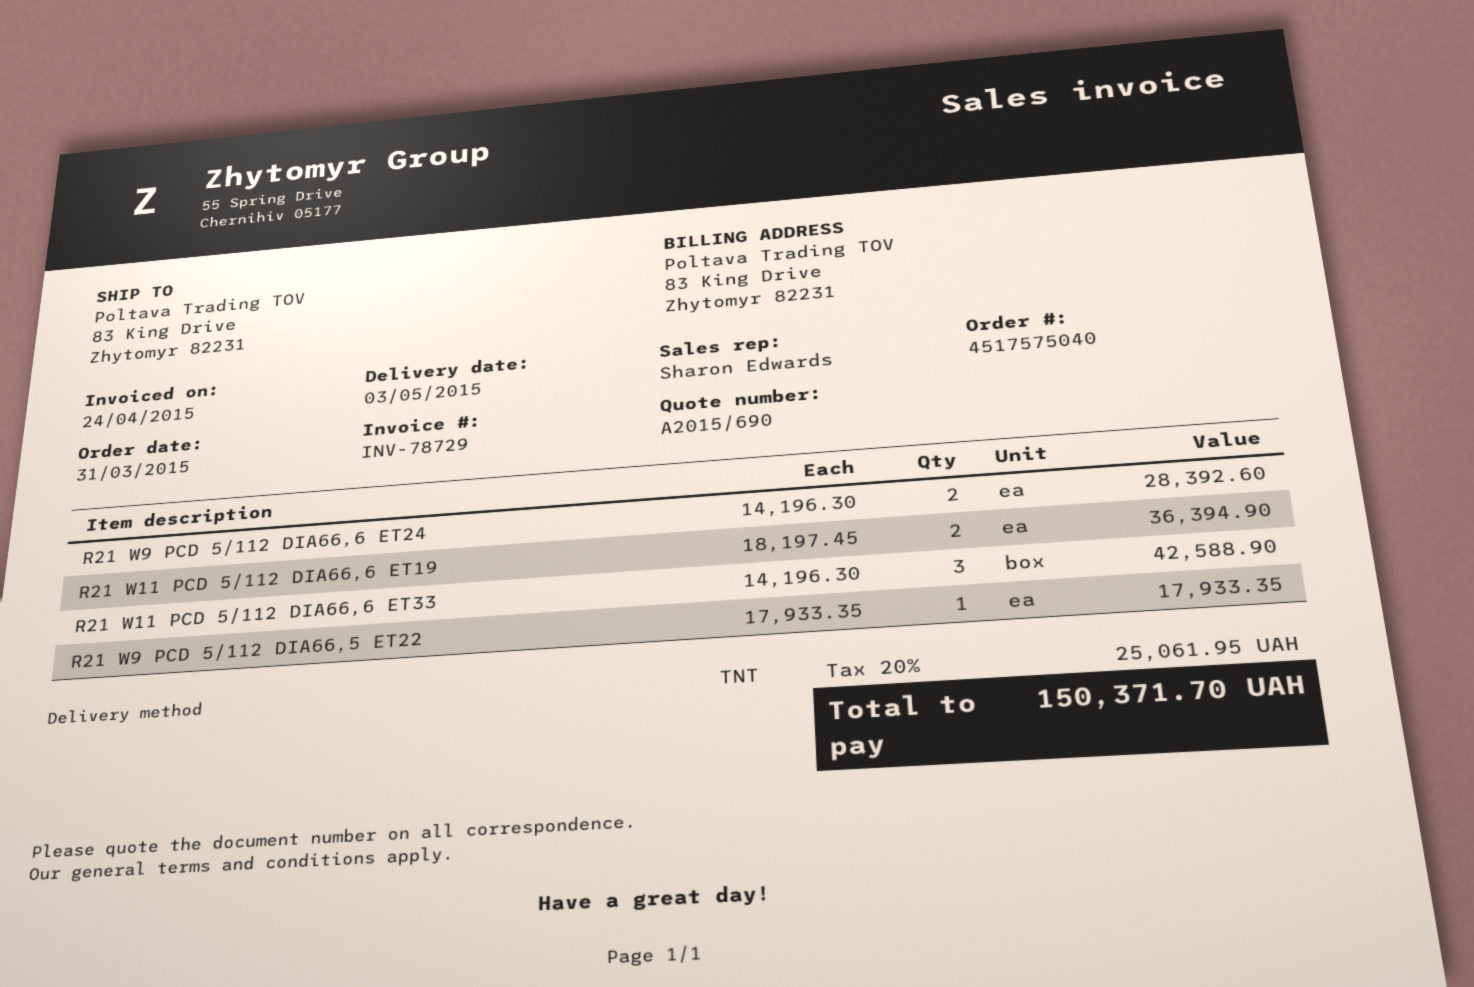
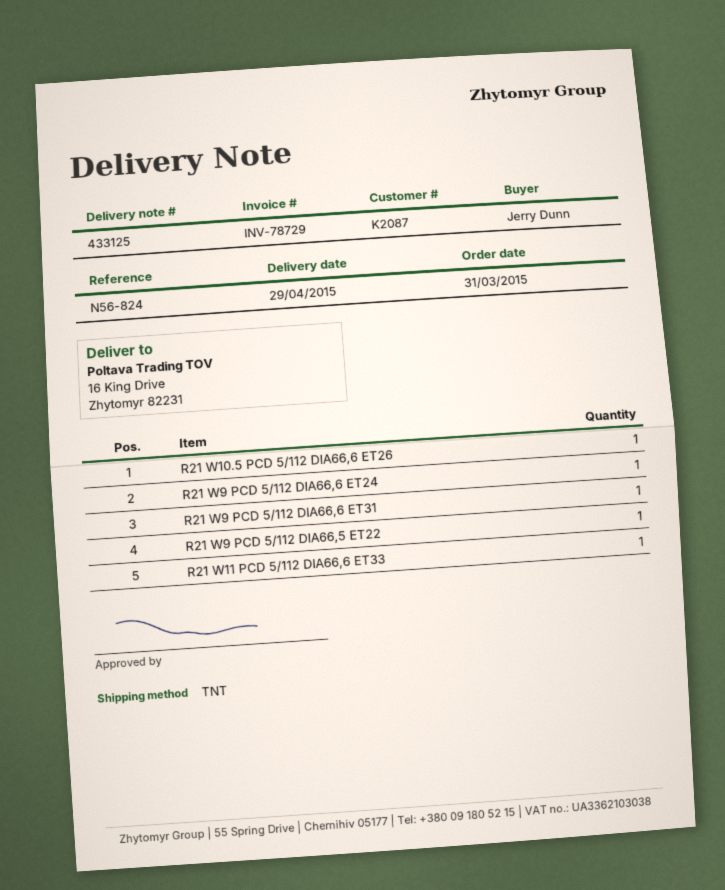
delivery date: 2015-05-03 -> 2015-04-29
ship to: 83 King Drive, Zhytomyr 82231 -> 16 King Drive, Zhytomyr 82231
R21 W9 PCD 5/112 DIA66,6 ET24: 2 -> 1
R21 W11 PCD 5/112 DIA66,6 ET19: 2 -> none
R21 W11 PCD 5/112 DIA66,6 ET33: 3 -> 1
R21 W10.5 PCD 5/112 DIA66,6 ET26: none -> 1
R21 W9 PCD 5/112 DIA66,6 ET31: none -> 1

